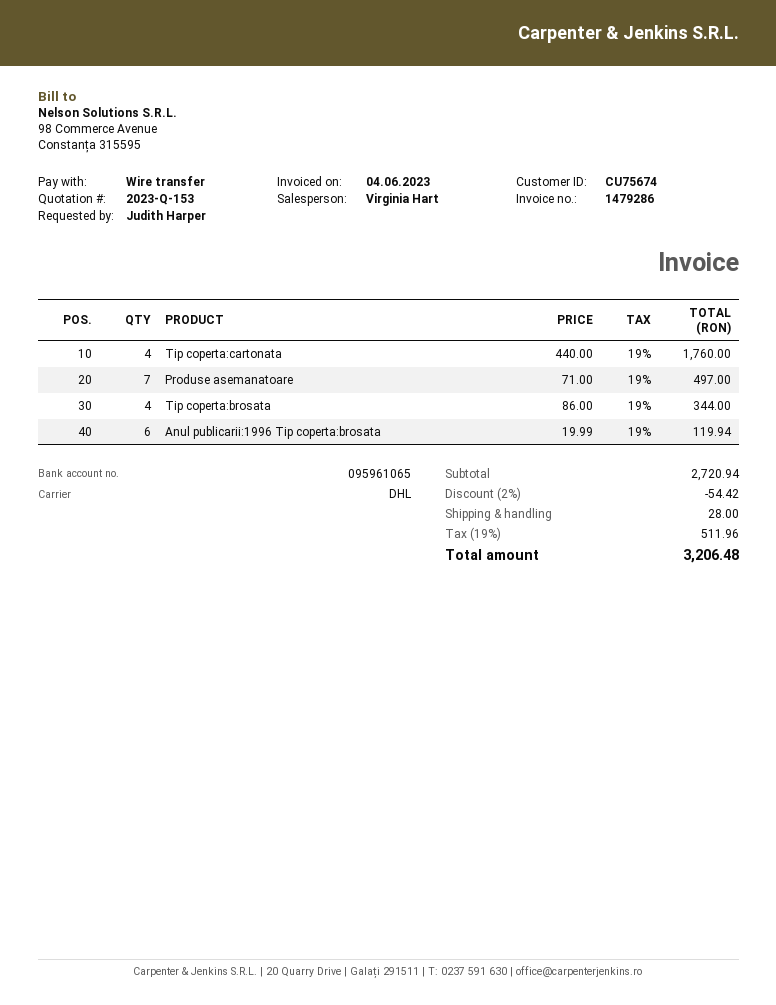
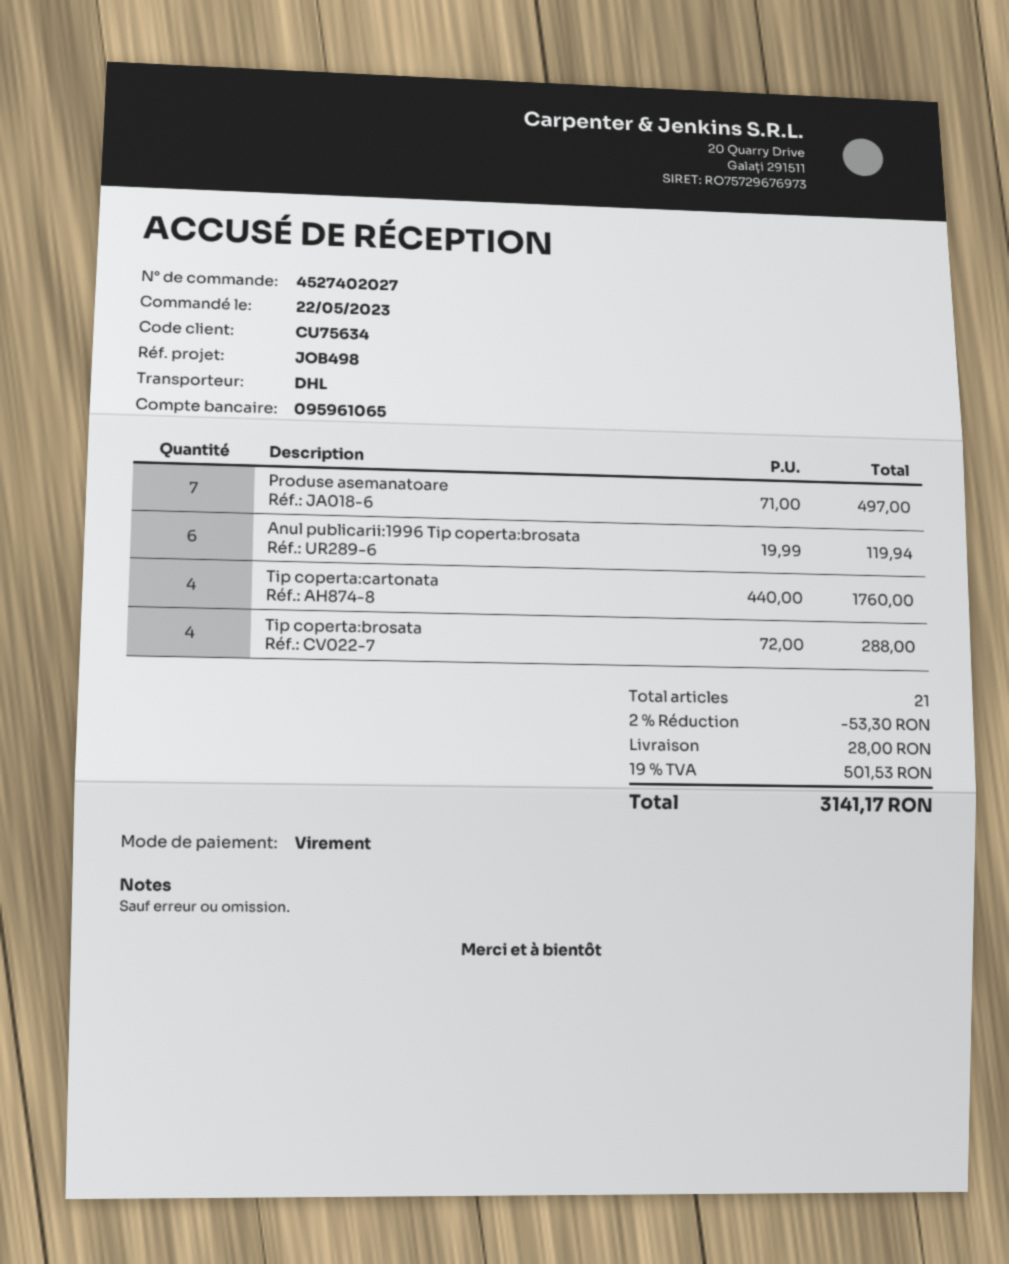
customer number: CU75674 -> CU75634
Tip coperta:brosata: 4 x 86.00 = 344.00 -> 4 x 72.00 = 288.00
discount: 2% = 54.42 -> 2% = 53.30
tax: 19% = 511.96 -> 19% = 501.53
total: 3206.48 -> 3141.17

